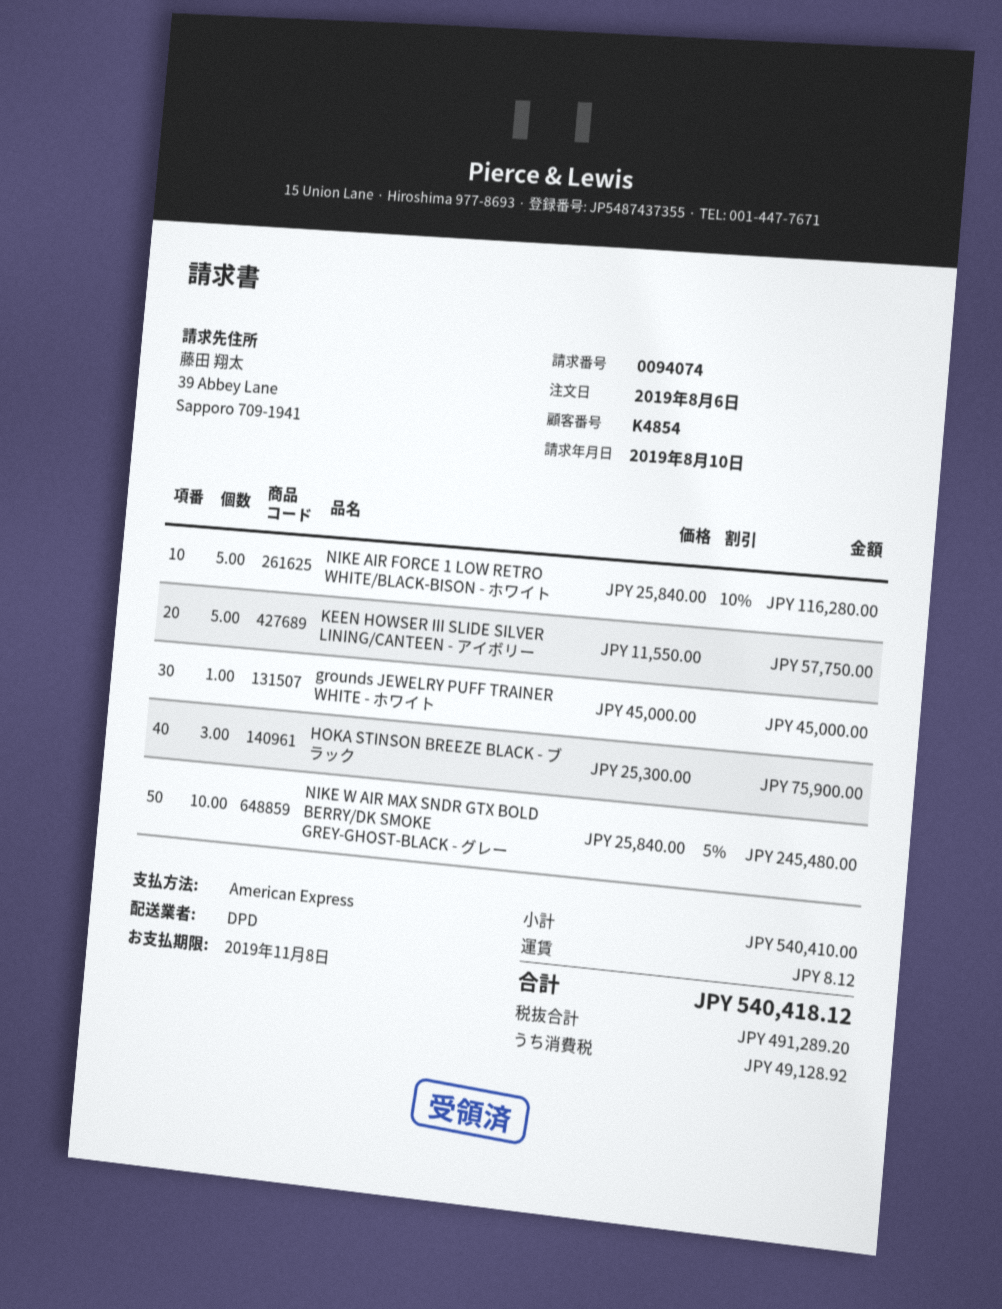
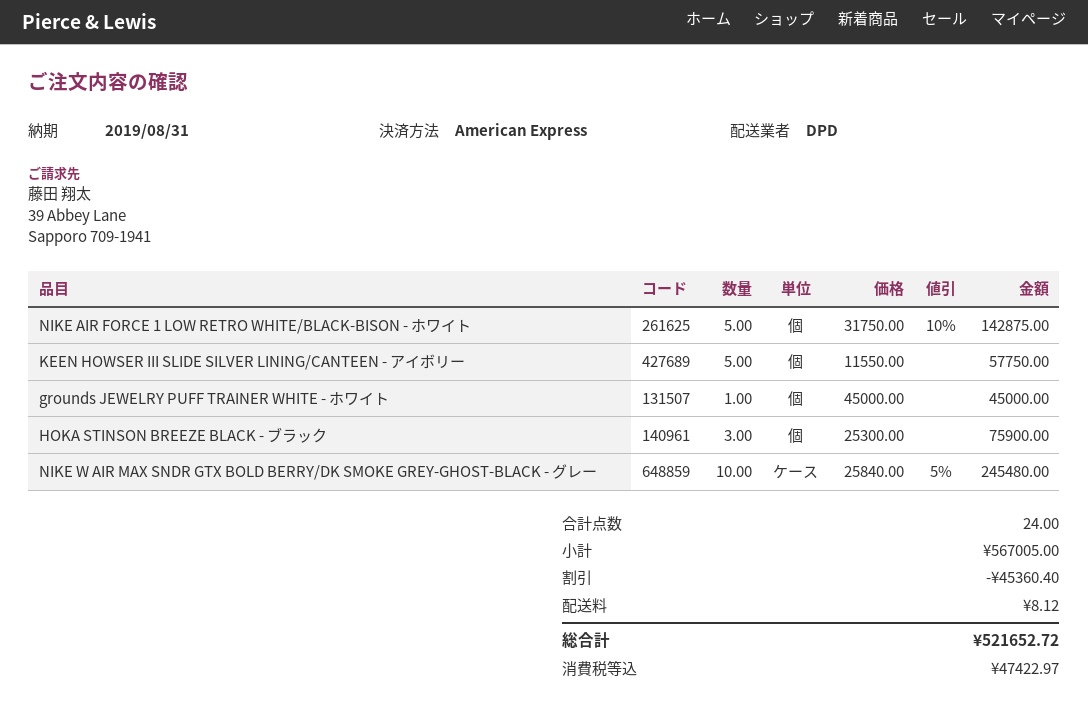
NIKE AIR FORCE 1 LOW RETRO WHITE/BLACK-BISON - ホワイト: 5 x 25840.00 - 10% = 116280.00 -> 5 x 31750.00 - 10% = 142875.00
subtotal: 540410.00 -> 567005.00
discount: none -> 45360.40
tax: 49128.92 -> 47422.97
total: 540418.12 -> 521652.72

